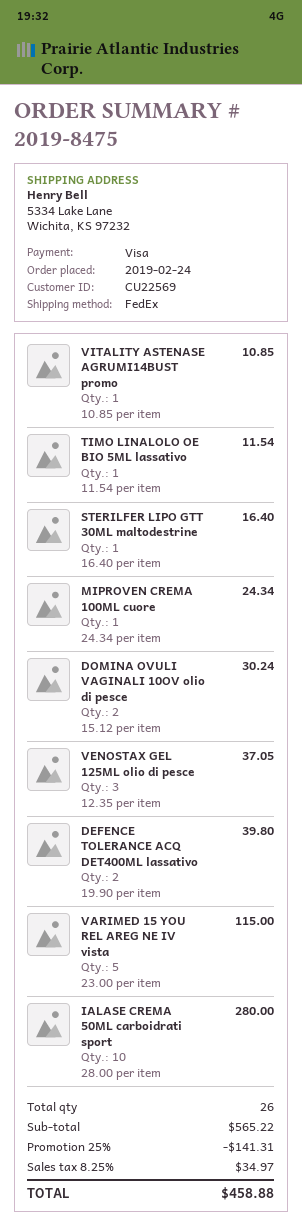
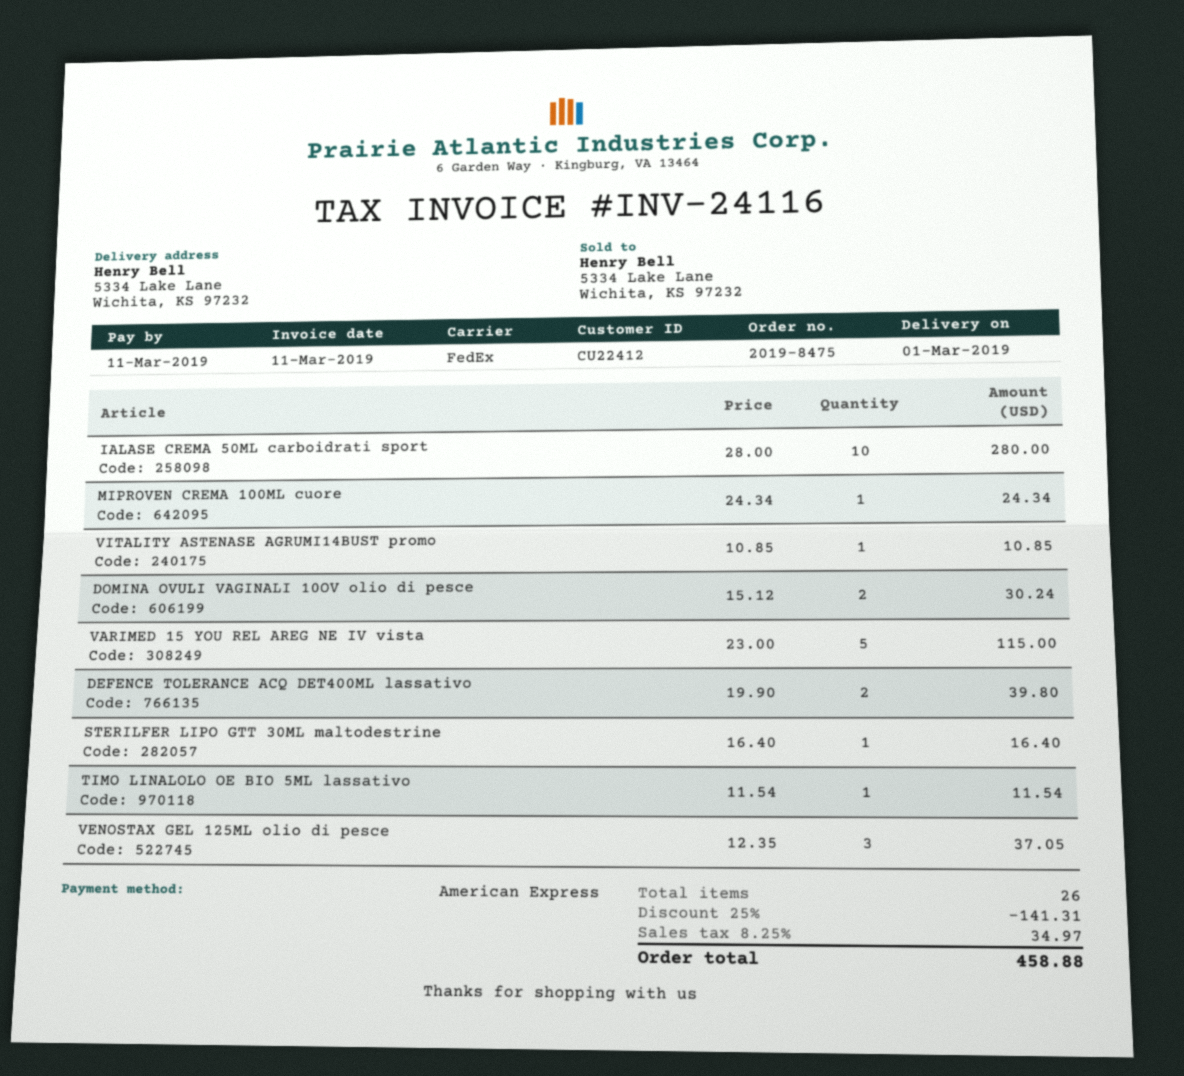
customer number: CU22569 -> CU22412
payment method: Visa -> American Express

